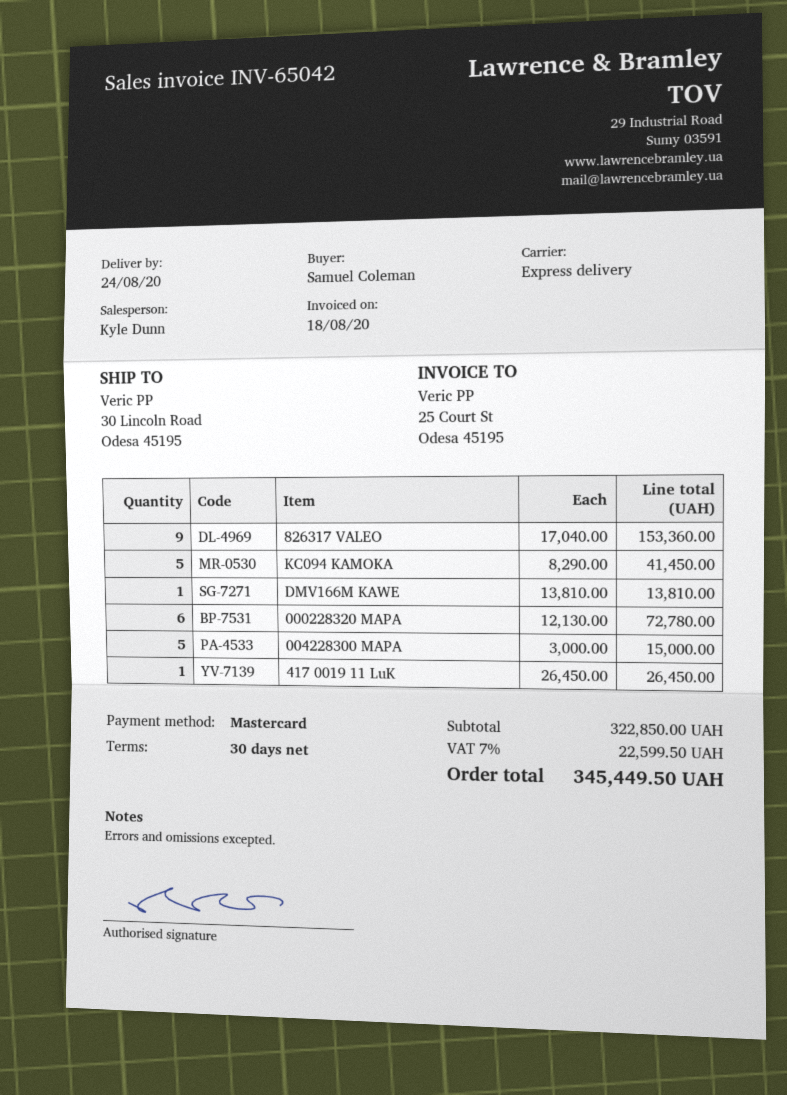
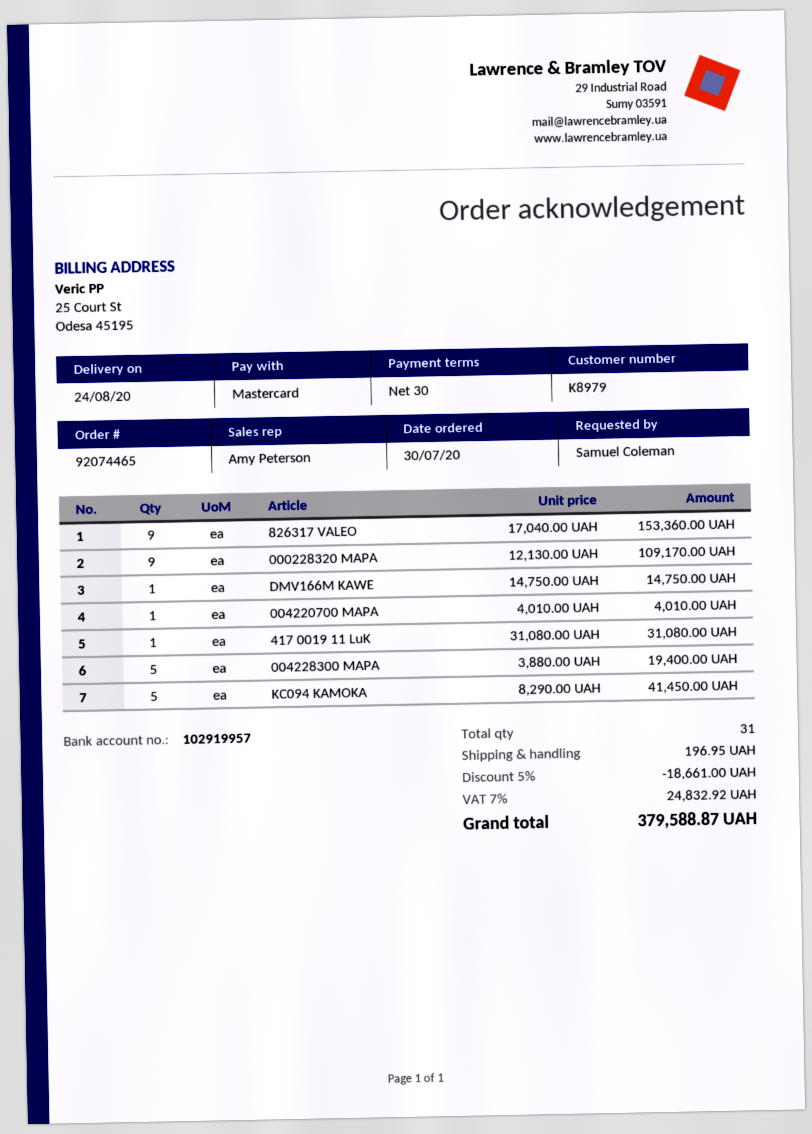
sales rep: Kyle Dunn -> Amy Peterson
DMV166M KAWE: 1 x 13810.00 = 13810.00 -> 1 x 14750.00 = 14750.00
000228320 MAPA: 6 x 12130.00 = 72780.00 -> 9 x 12130.00 = 109170.00
004228300 MAPA: 5 x 3000.00 = 15000.00 -> 5 x 3880.00 = 19400.00
417 0019 11 LuK: 1 x 26450.00 = 26450.00 -> 1 x 31080.00 = 31080.00
004220700 MAPA: none -> 1 x 4010.00 = 4010.00
discount: none -> 5% = 18661.00
shipping: none -> 196.95
tax: 7% = 22599.50 -> 7% = 24832.92
total: 345449.50 -> 379588.87

